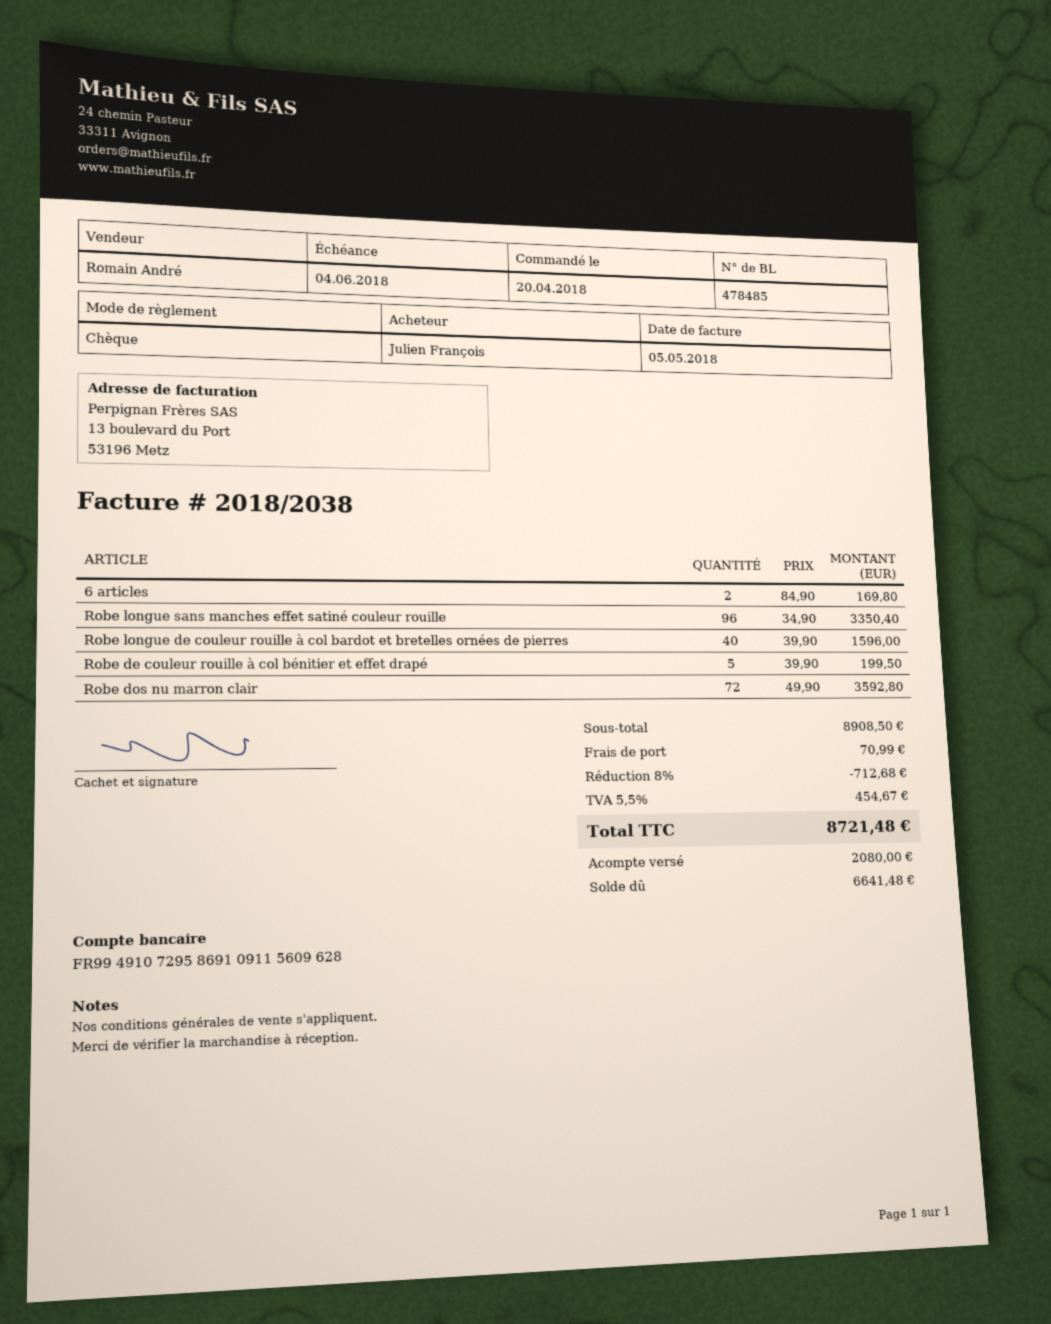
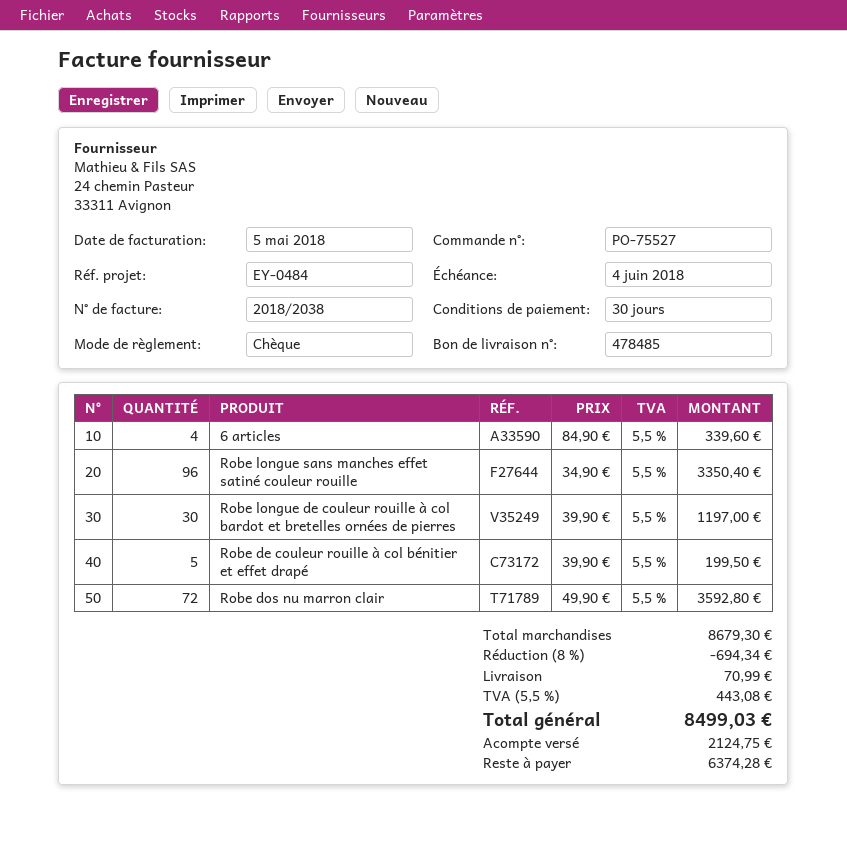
6 articles: 2 x 84.90 = 169.80 -> 4 x 84.90 = 339.60
Robe longue de couleur rouille à col bardot et bretelles ornées de pierres: 40 x 39.90 = 1596.00 -> 30 x 39.90 = 1197.00
subtotal: 8908.50 -> 8679.30
discount: 8% = 712.68 -> 8% = 694.34
tax: 5.5% = 454.67 -> 5.5% = 443.08
total: 8721.48 -> 8499.03
deposit: 2080.00 -> 2124.75
balance: 6641.48 -> 6374.28

